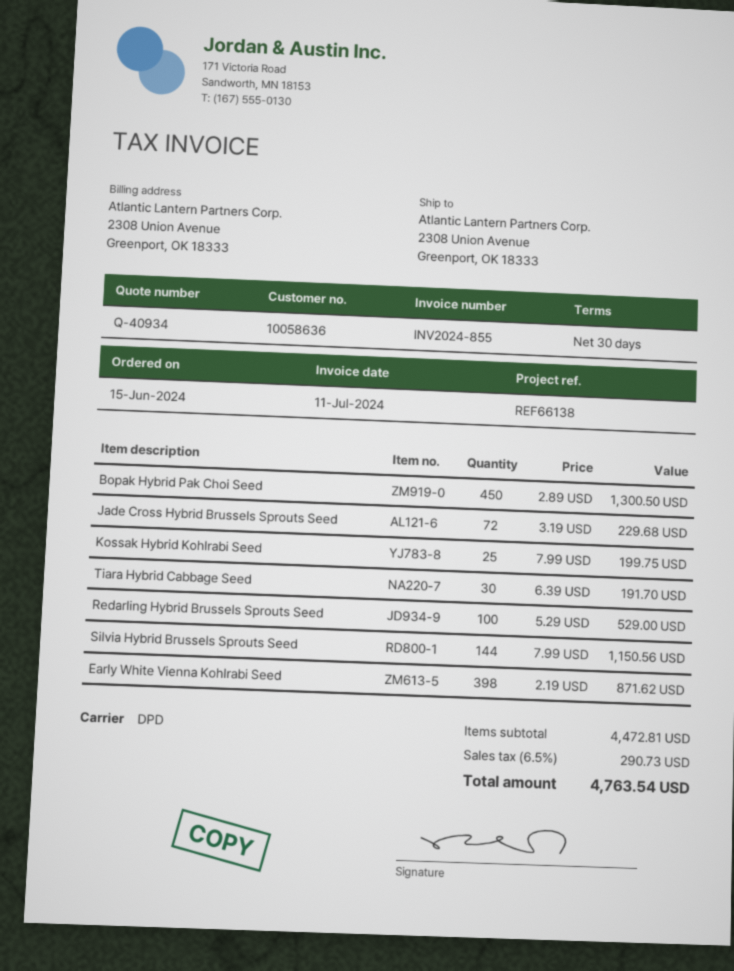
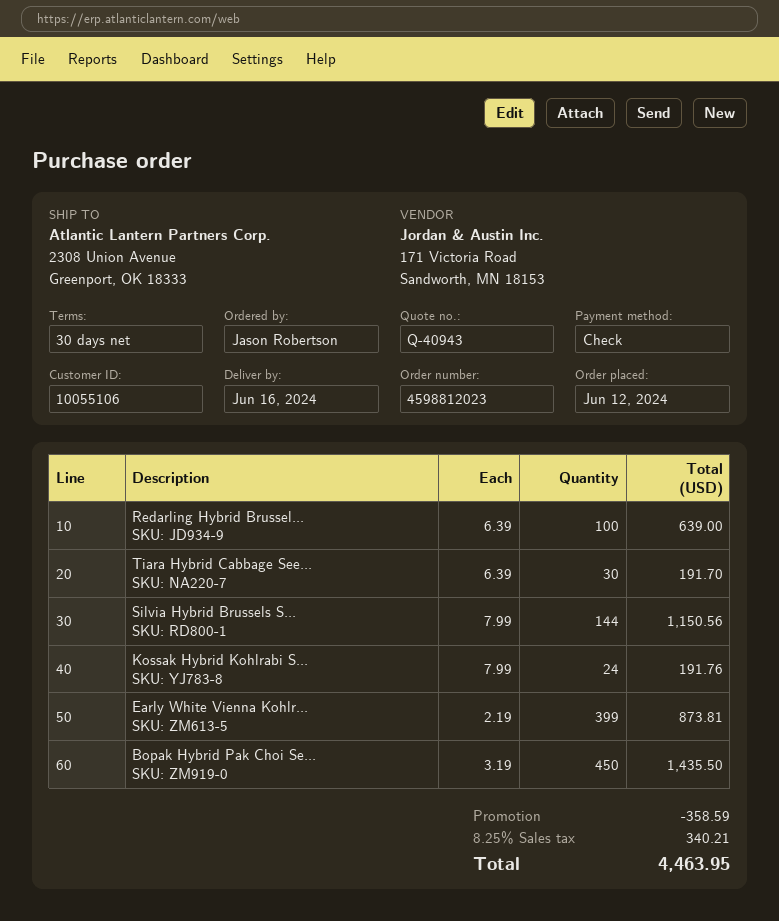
quote number: Q-40934 -> Q-40943
order date: 2024-06-15 -> 2024-06-12
customer number: 10058636 -> 10055106
Bopak Hybrid Pak Choi Seed: 450 x 2.89 = 1300.50 -> 450 x 3.19 = 1435.50
Jade Cross Hybrid Brussels Sprouts Seed: 72 x 3.19 = 229.68 -> none
Kossak Hybrid Kohlrabi Seed: 25 x 7.99 = 199.75 -> 24 x 7.99 = 191.76
Redarling Hybrid Brussels Sprouts Seed: 100 x 5.29 = 529.00 -> 100 x 6.39 = 639.00
Early White Vienna Kohlrabi Seed: 398 x 2.19 = 871.62 -> 399 x 2.19 = 873.81
discount: none -> 358.59
tax: 6.5% = 290.73 -> 8.25% = 340.21
total: 4763.54 -> 4463.95

